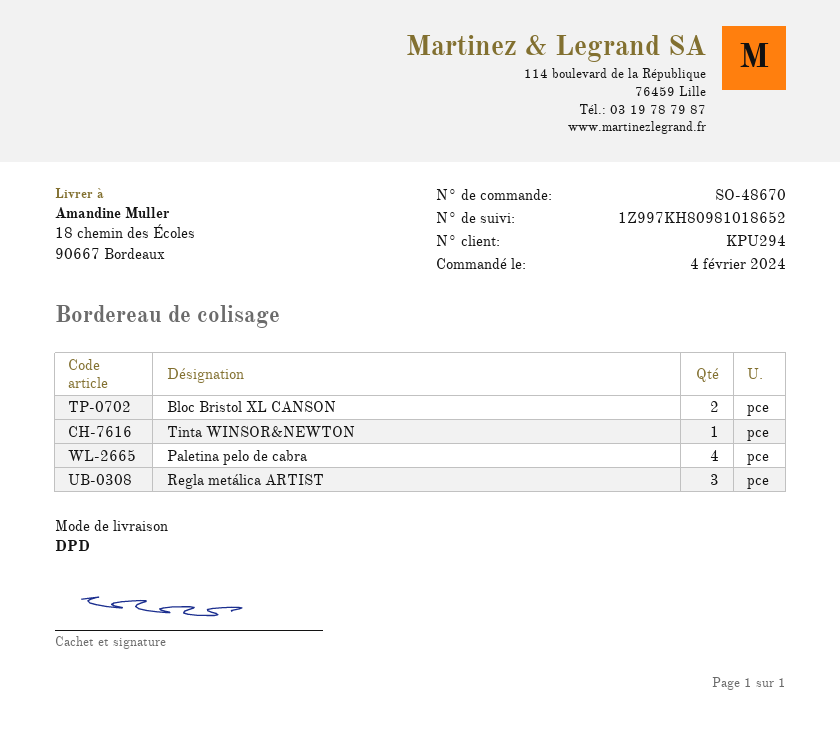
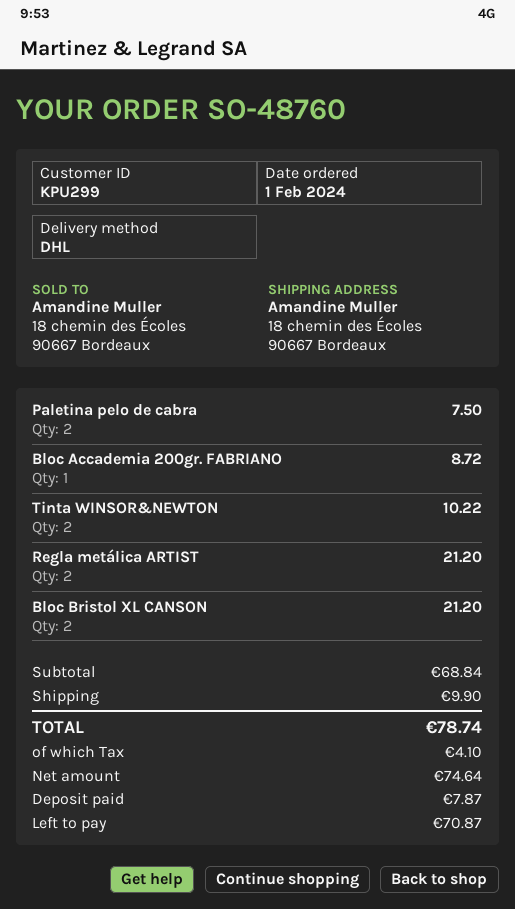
order number: SO-48670 -> SO-48760
order date: 2024-02-04 -> 2024-02-01
customer number: KPU294 -> KPU299
shipping method: DPD -> DHL
Tinta WINSOR&NEWTON: 1 -> 2
Paletina pelo de cabra: 4 -> 2
Regla metálica ARTIST: 3 -> 2
Bloc Accademia 200gr. FABRIANO: none -> 1

